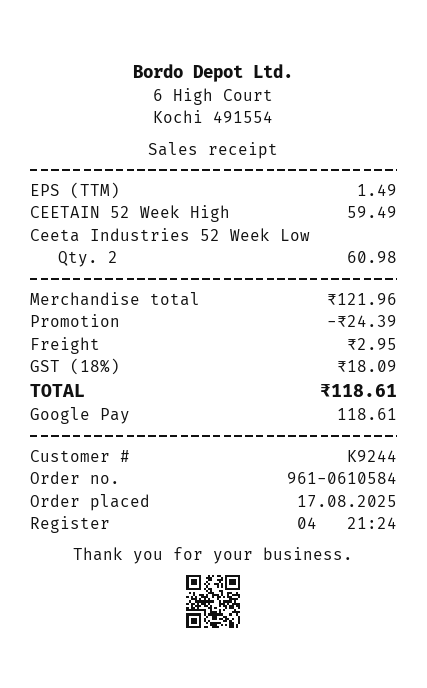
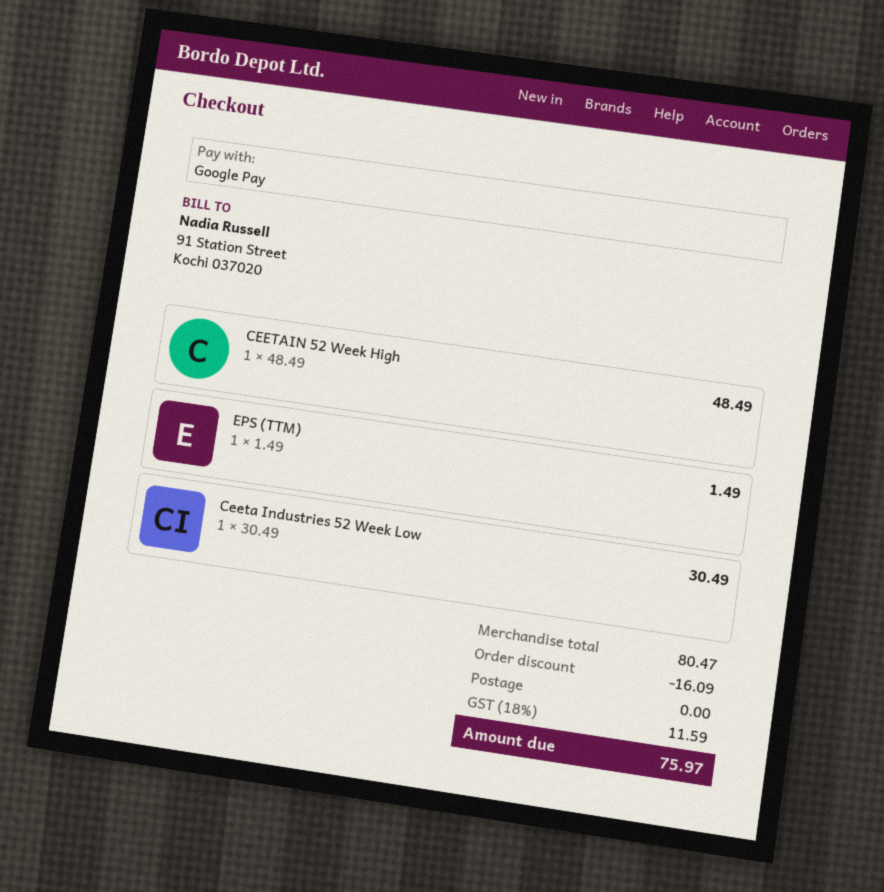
CEETAIN 52 Week High: 1 for 59.49 -> 1 for 48.49
Ceeta Industries 52 Week Low: 2 for 60.98 -> 1 for 30.49
subtotal: 121.96 -> 80.47
discount: 24.39 -> 16.09
shipping: 2.95 -> 0.00
tax: 18% = 18.09 -> 18% = 11.59
total: 118.61 -> 75.97

